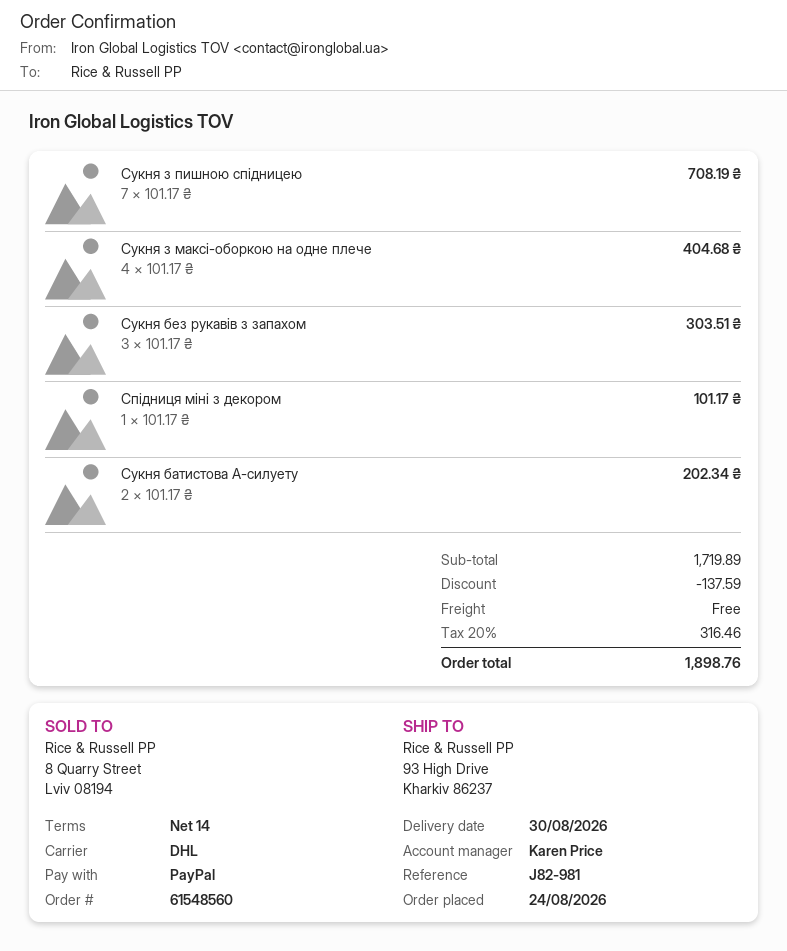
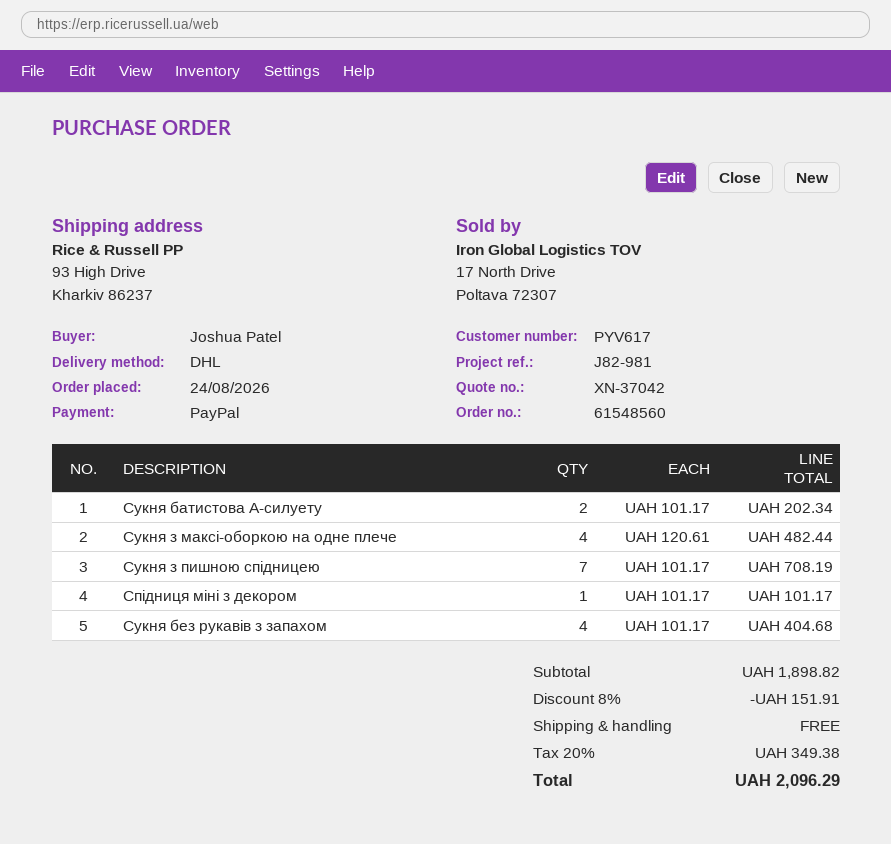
Сукня з максі-оборкою на одне плече: 4 x 101.17 = 404.68 -> 4 x 120.61 = 482.44
Сукня без рукавів з запахом: 3 x 101.17 = 303.51 -> 4 x 101.17 = 404.68
subtotal: 1719.89 -> 1898.82
discount: 137.59 -> 151.91
tax: 20% = 316.46 -> 20% = 349.38
total: 1898.76 -> 2096.29

